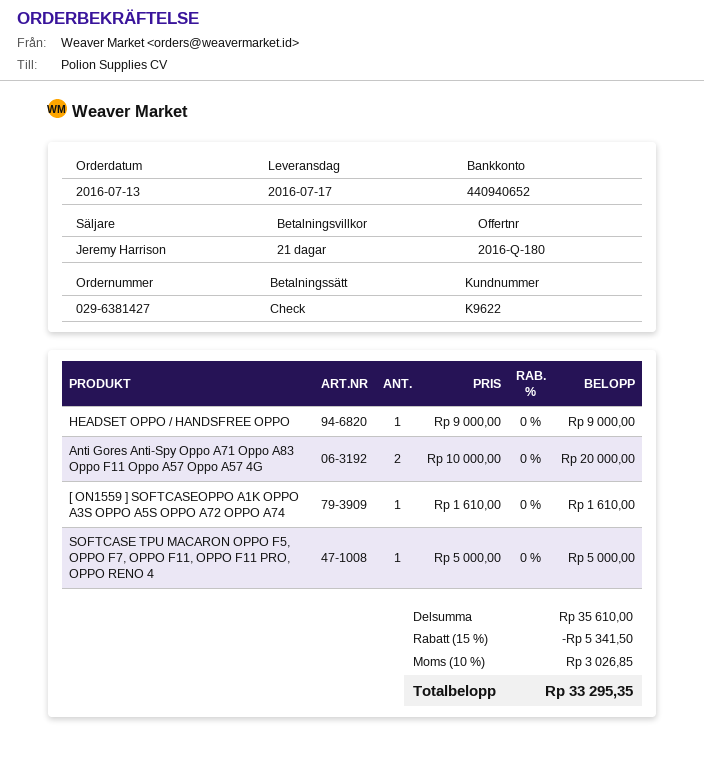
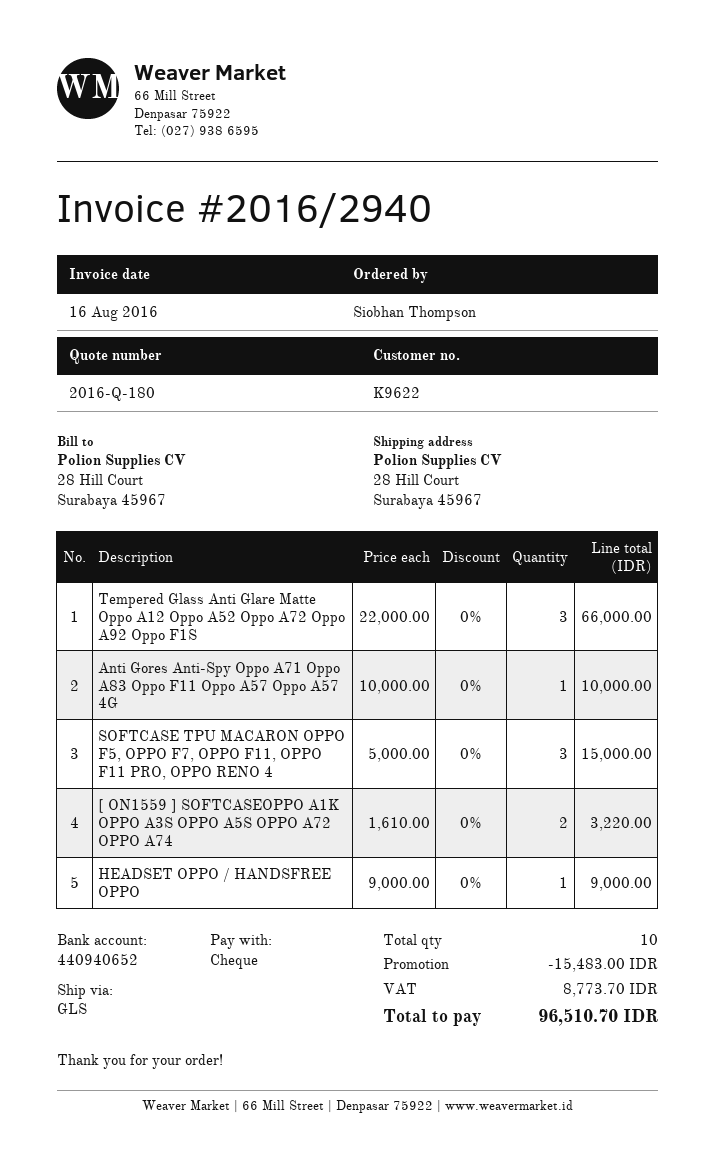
Anti Gores Anti-Spy Oppo A71 Oppo A83 Oppo F11 Oppo A57 Oppo A57 4G: 2 x 10000.00 = 20000.00 -> 1 x 10000.00 = 10000.00
[ ON1559 ] SOFTCASEOPPO A1K OPPO A3S OPPO A5S OPPO A72 OPPO A74: 1 x 1610.00 = 1610.00 -> 2 x 1610.00 = 3220.00
SOFTCASE TPU MACARON OPPO F5, OPPO F7, OPPO F11, OPPO F11 PRO, OPPO RENO 4: 1 x 5000.00 = 5000.00 -> 3 x 5000.00 = 15000.00
Tempered Glass Anti Glare Matte Oppo A12 Oppo A52 Oppo A72 Oppo A92 Oppo F1S: none -> 3 x 22000.00 = 66000.00
discount: 5341.50 -> 15483.00
tax: 3026.85 -> 8773.70
total: 33295.35 -> 96510.70

